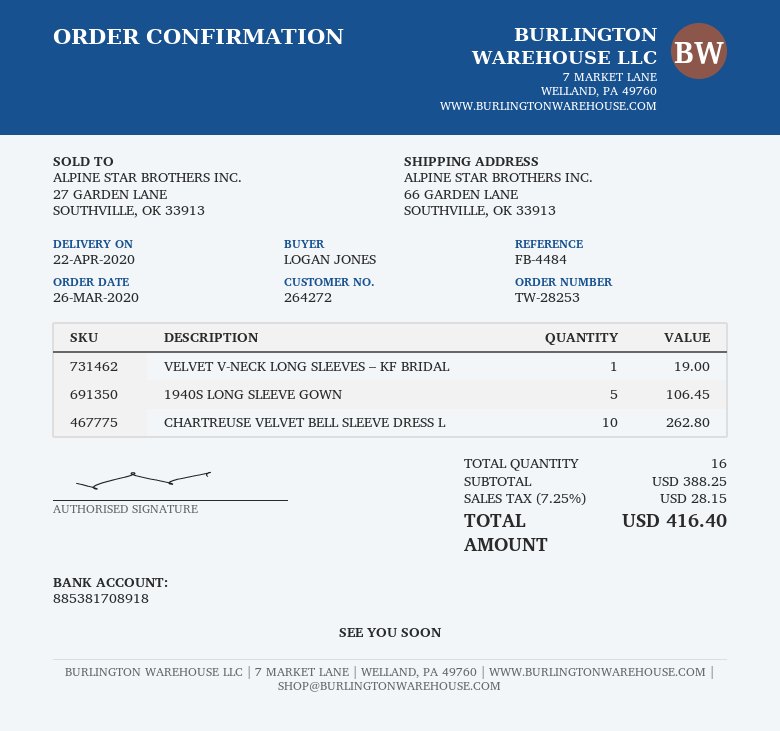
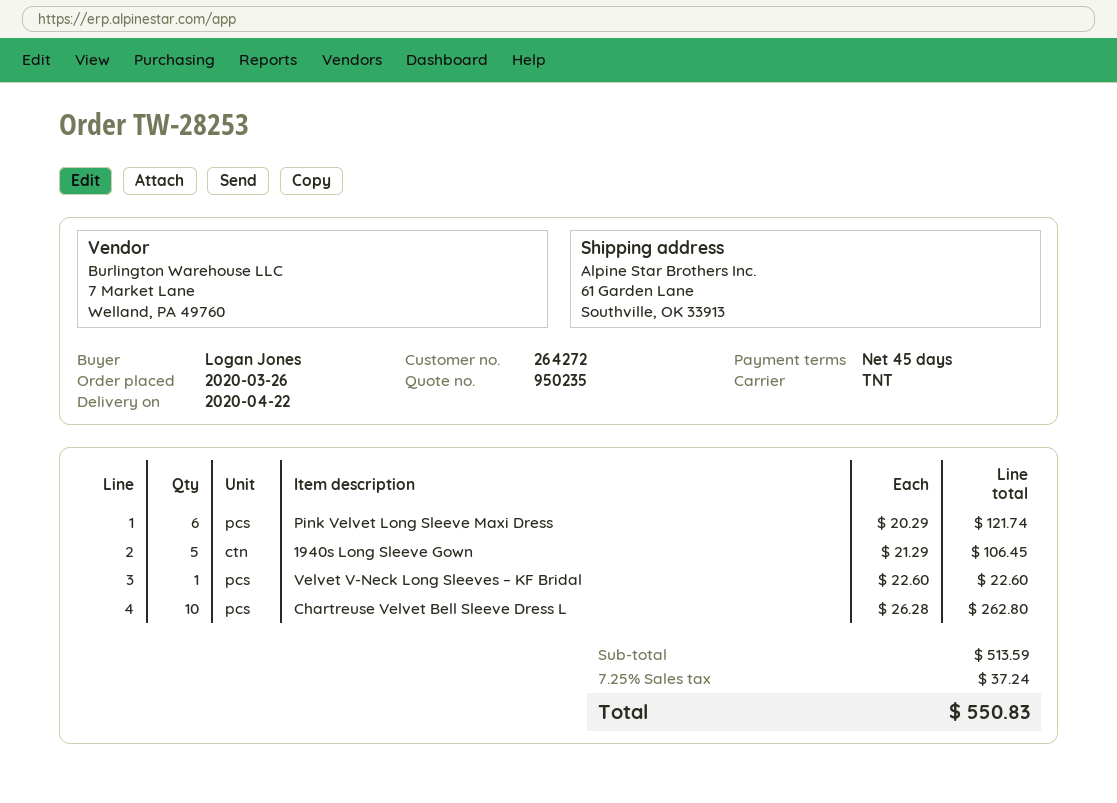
ship to: 66 GARDEN LANE, SOUTHVILLE, OK 33913 -> 61 Garden Lane, Southville, OK 33913
VELVET V-NECK LONG SLEEVES – KF BRIDAL: 1 for 19.00 -> 1 for 22.60
Pink Velvet Long Sleeve Maxi Dress: none -> 6 for 121.74
subtotal: 388.25 -> 513.59
tax: 7.25% = 28.15 -> 7.25% = 37.24
total: 416.40 -> 550.83

